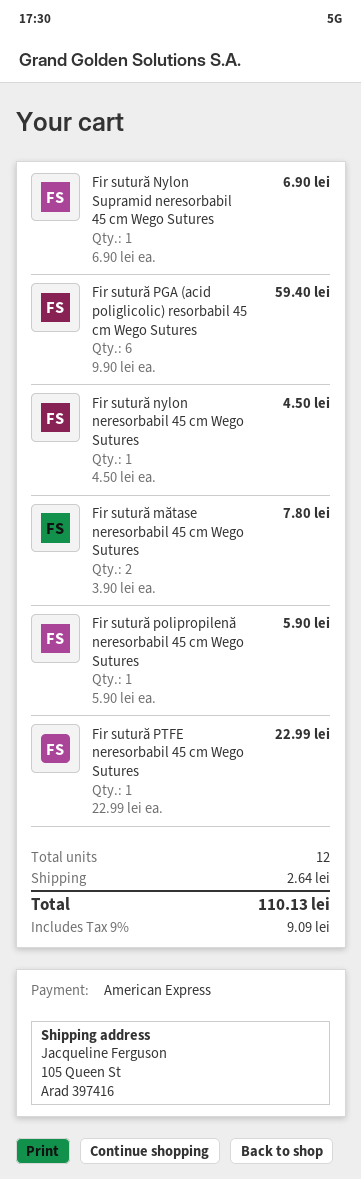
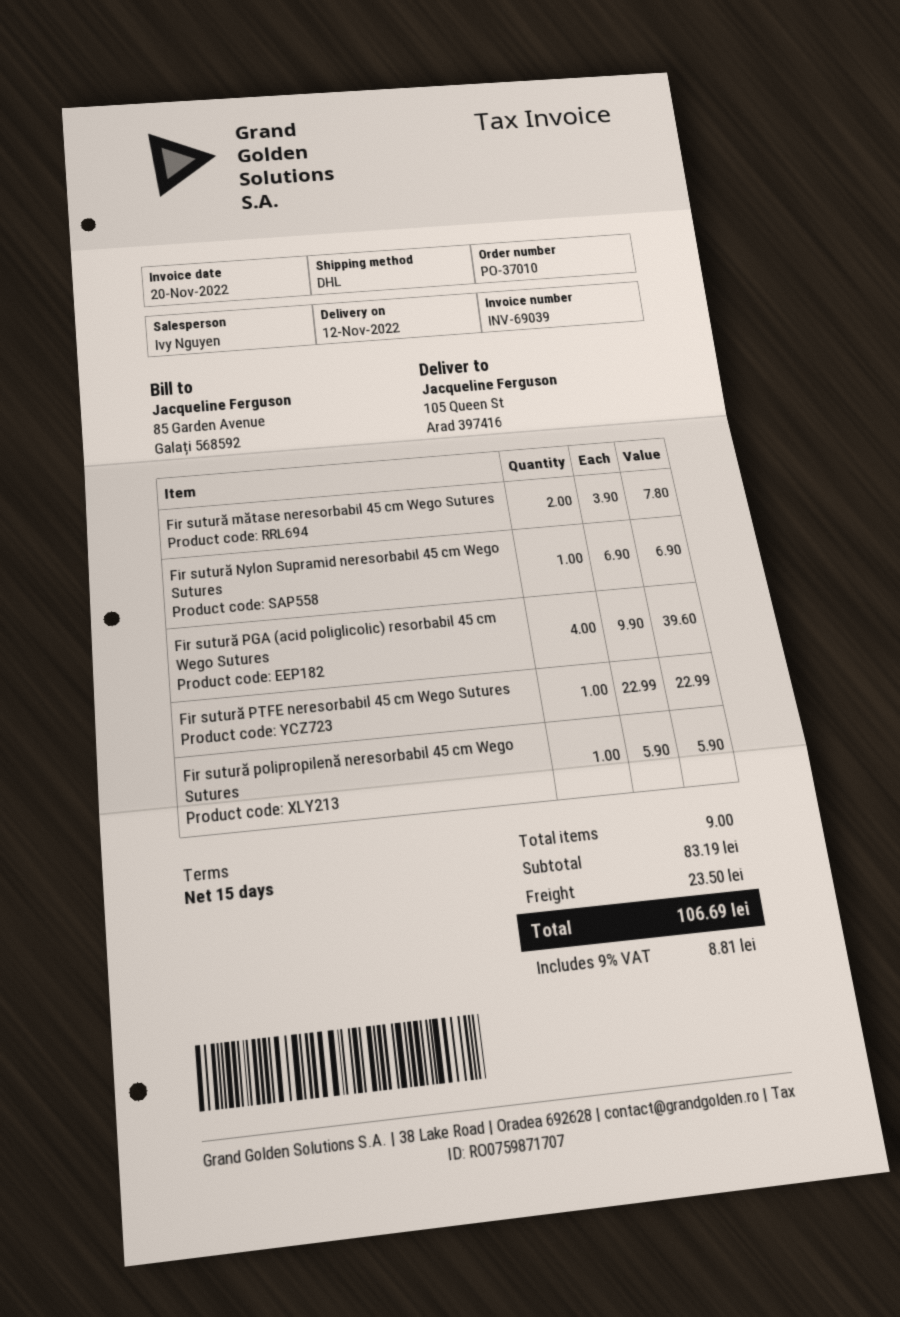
Fir sutură PGA (acid poliglicolic) resorbabil 45 cm Wego Sutures: 6 x 9.90 = 59.40 -> 4 x 9.90 = 39.60
Fir sutură nylon neresorbabil 45 cm Wego Sutures: 1 x 4.50 = 4.50 -> none
total quantity: 12 -> 9
shipping: 2.64 -> 23.50
tax: 9% = 9.09 -> 9% = 8.81
total: 110.13 -> 106.69

